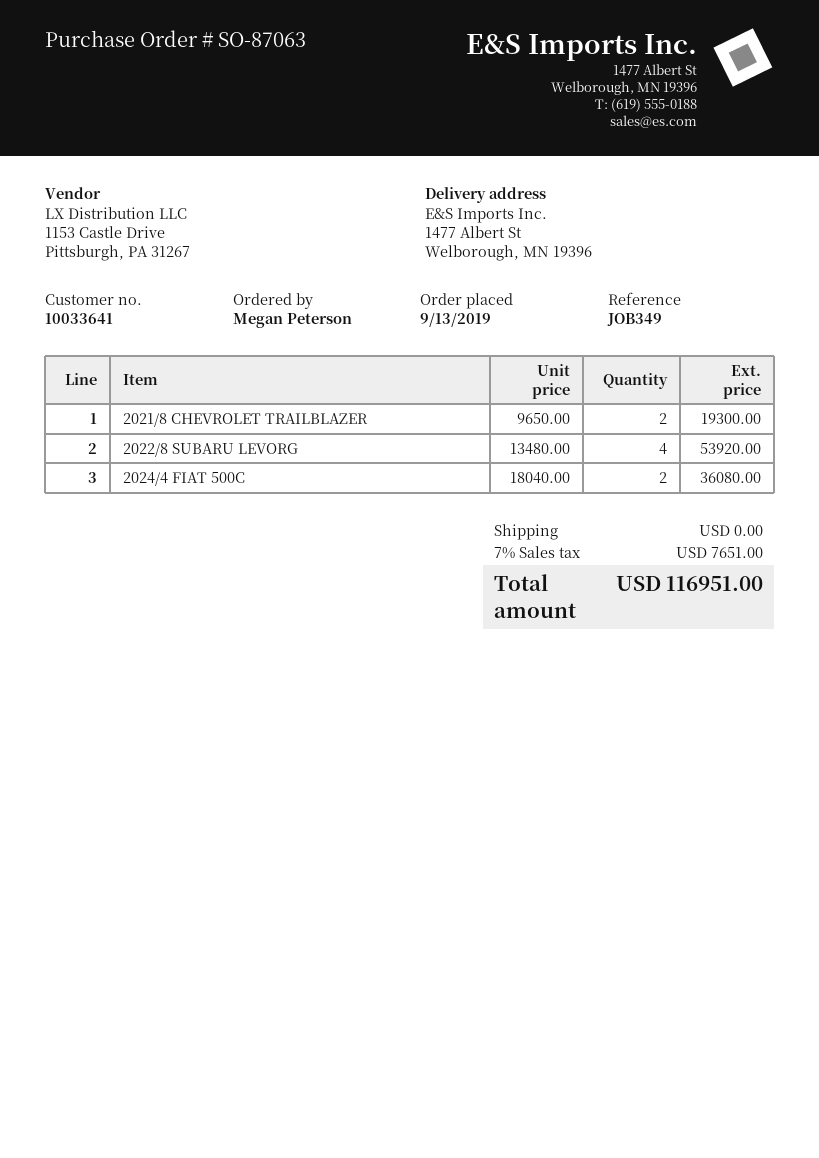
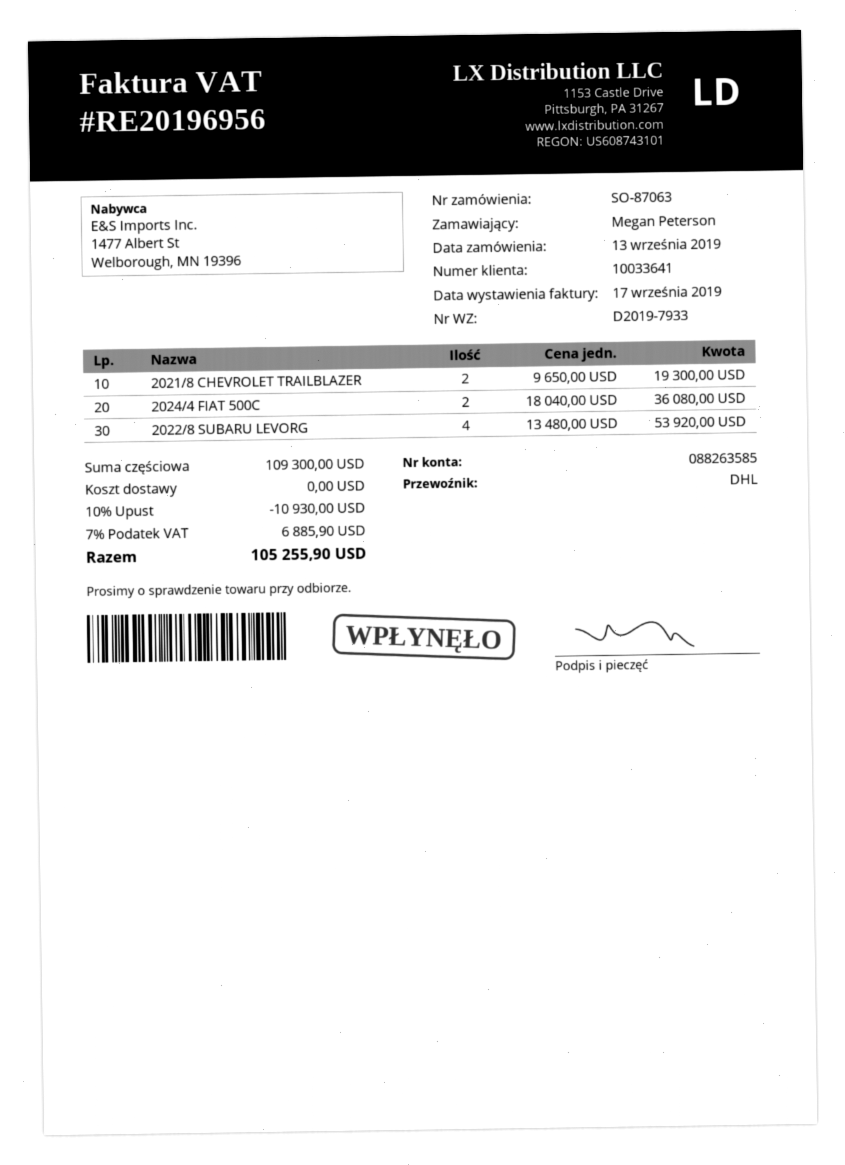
discount: none -> 10% = 10930.00
tax: 7% = 7651.00 -> 7% = 6885.90
total: 116951.00 -> 105255.90

